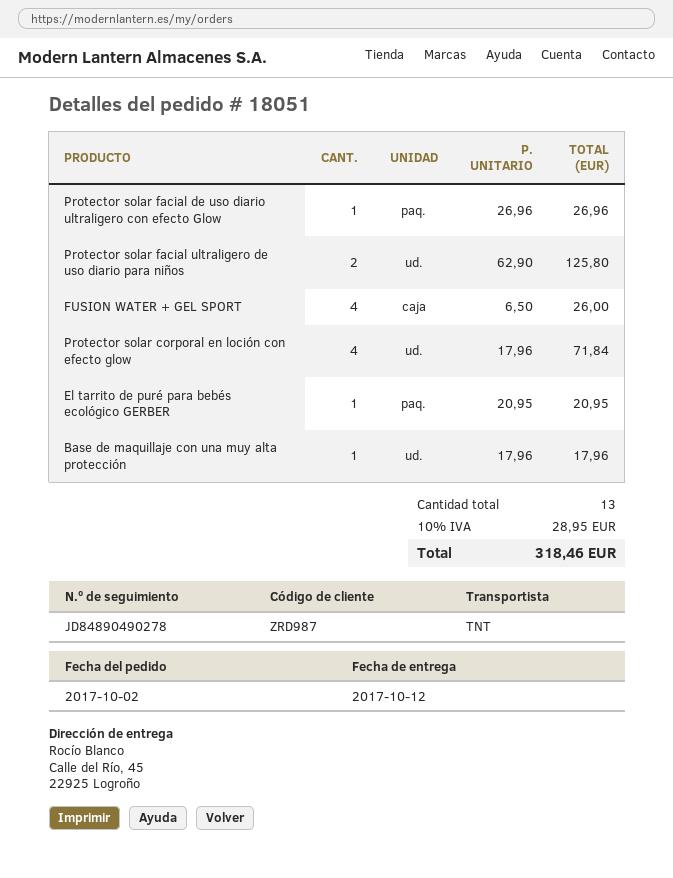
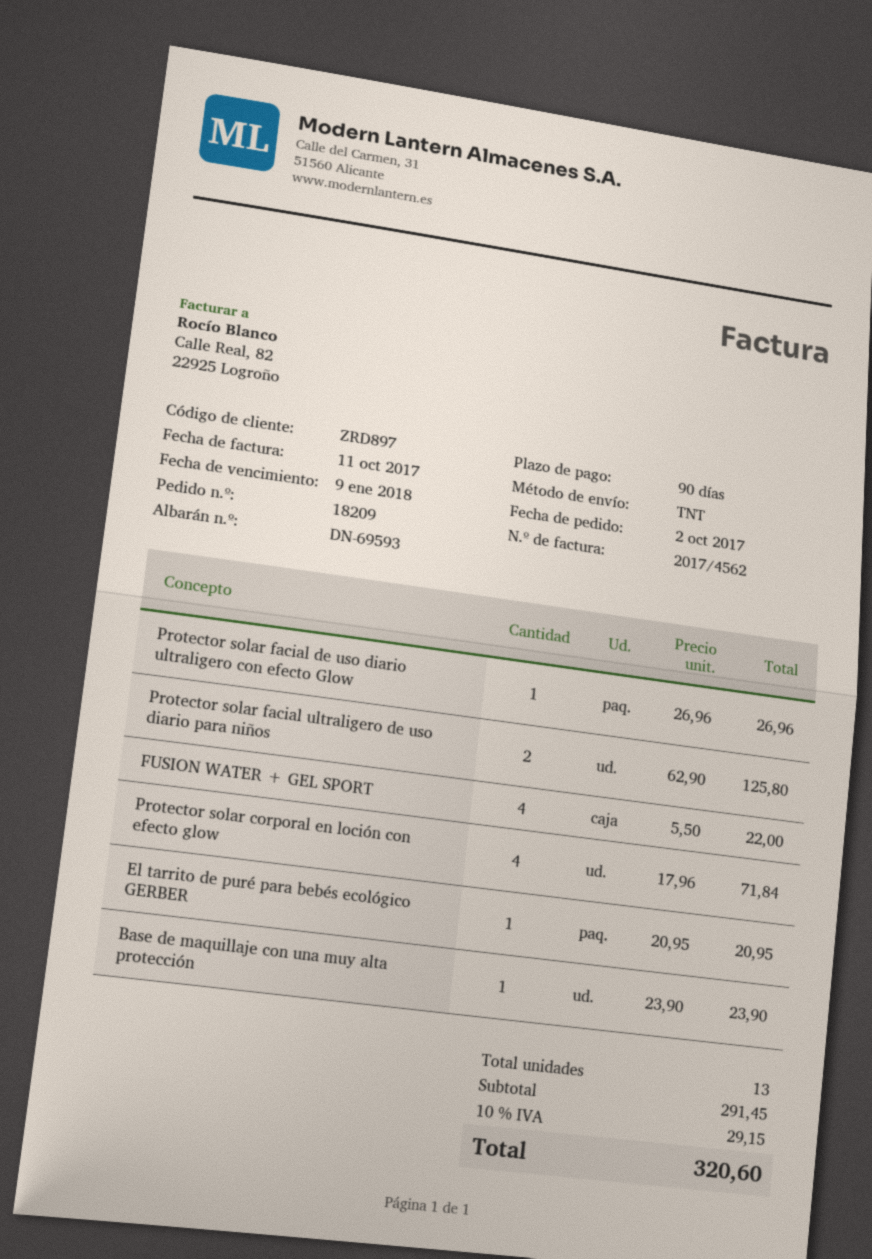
order number: 18051 -> 18209
customer number: ZRD987 -> ZRD897
FUSION WATER + GEL SPORT: 4 x 6.50 = 26.00 -> 4 x 5.50 = 22.00
Base de maquillaje con una muy alta protección: 1 x 17.96 = 17.96 -> 1 x 23.90 = 23.90
tax: 10% = 28.95 -> 10% = 29.15
total: 318.46 -> 320.60

